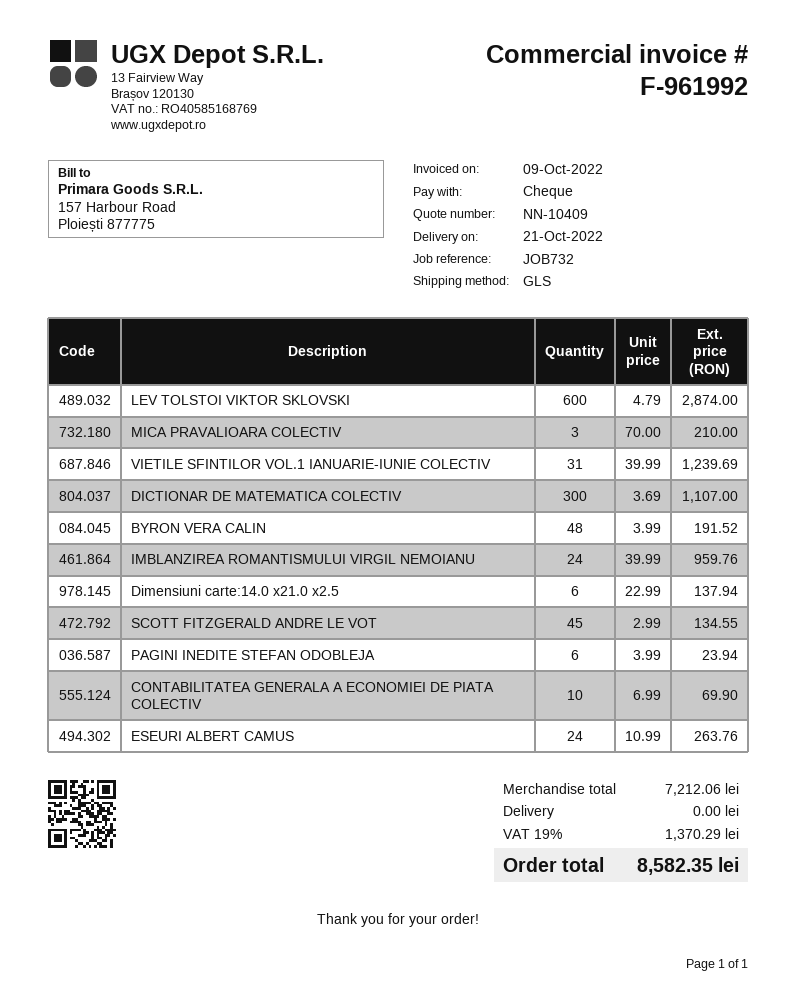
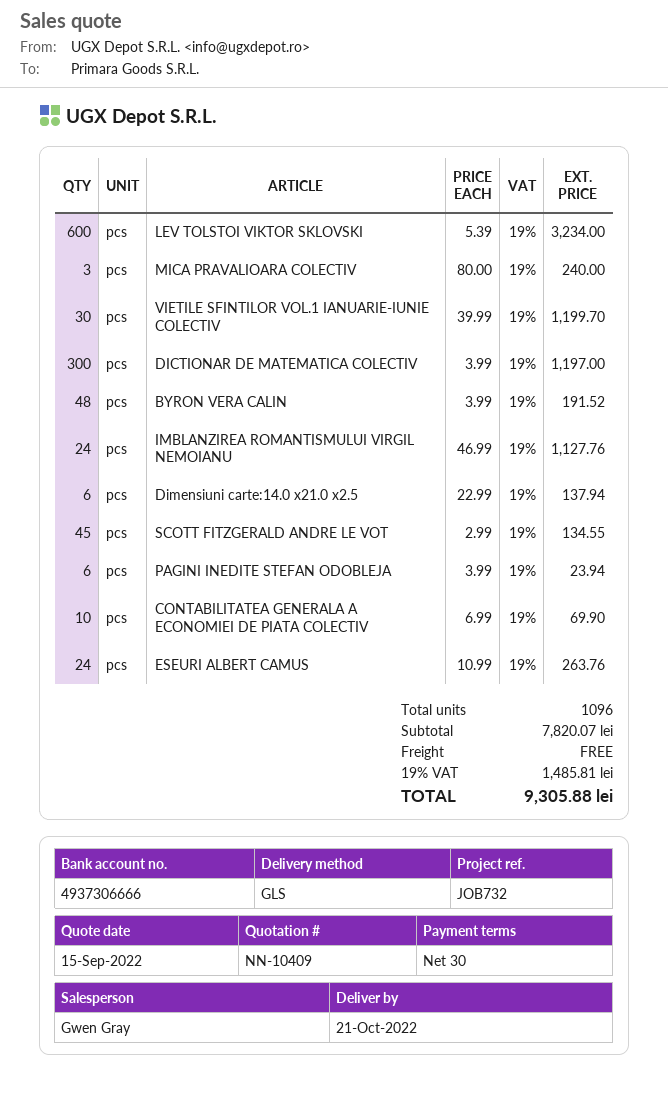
LEV TOLSTOI VIKTOR SKLOVSKI: 600 x 4.79 = 2874.00 -> 600 x 5.39 = 3234.00
MICA PRAVALIOARA COLECTIV: 3 x 70.00 = 210.00 -> 3 x 80.00 = 240.00
VIETILE SFINTILOR VOL.1 IANUARIE-IUNIE COLECTIV: 31 x 39.99 = 1239.69 -> 30 x 39.99 = 1199.70
DICTIONAR DE MATEMATICA COLECTIV: 300 x 3.69 = 1107.00 -> 300 x 3.99 = 1197.00
IMBLANZIREA ROMANTISMULUI VIRGIL NEMOIANU: 24 x 39.99 = 959.76 -> 24 x 46.99 = 1127.76
subtotal: 7212.06 -> 7820.07
tax: 19% = 1370.29 -> 19% = 1485.81
total: 8582.35 -> 9305.88

